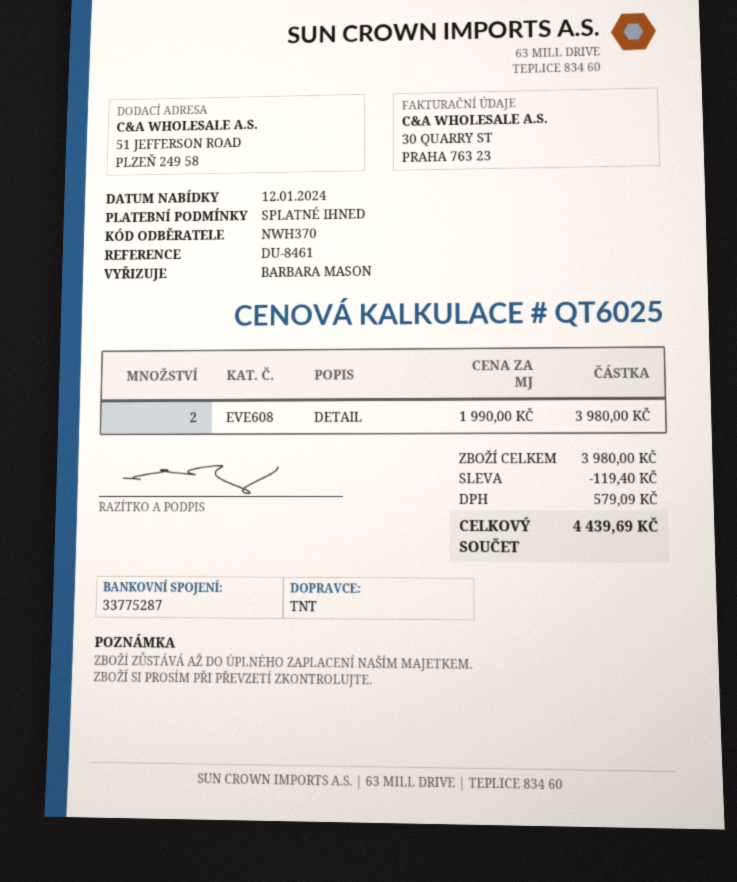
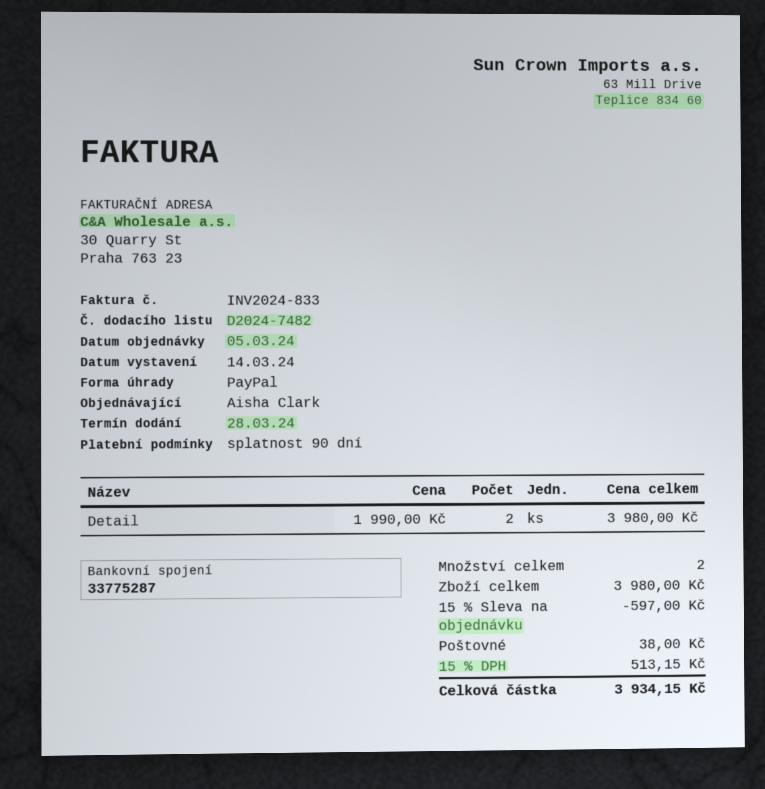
payment terms: on receipt -> 90 days
discount: 119.40 -> 597.00
shipping: none -> 38.00
tax: 579.09 -> 513.15
total: 4439.69 -> 3934.15

